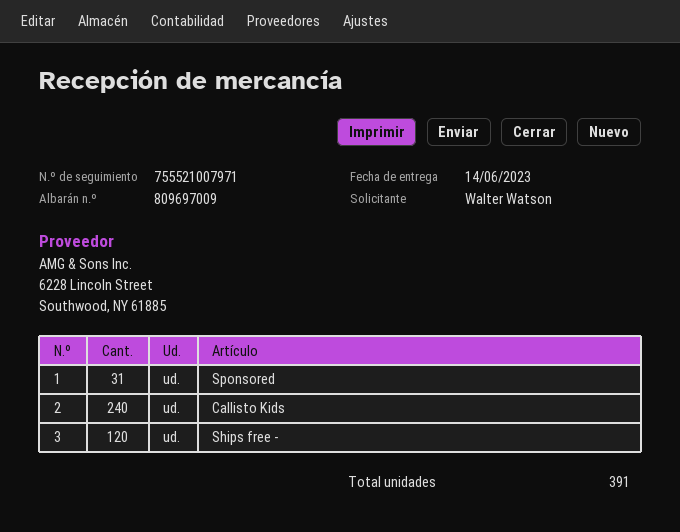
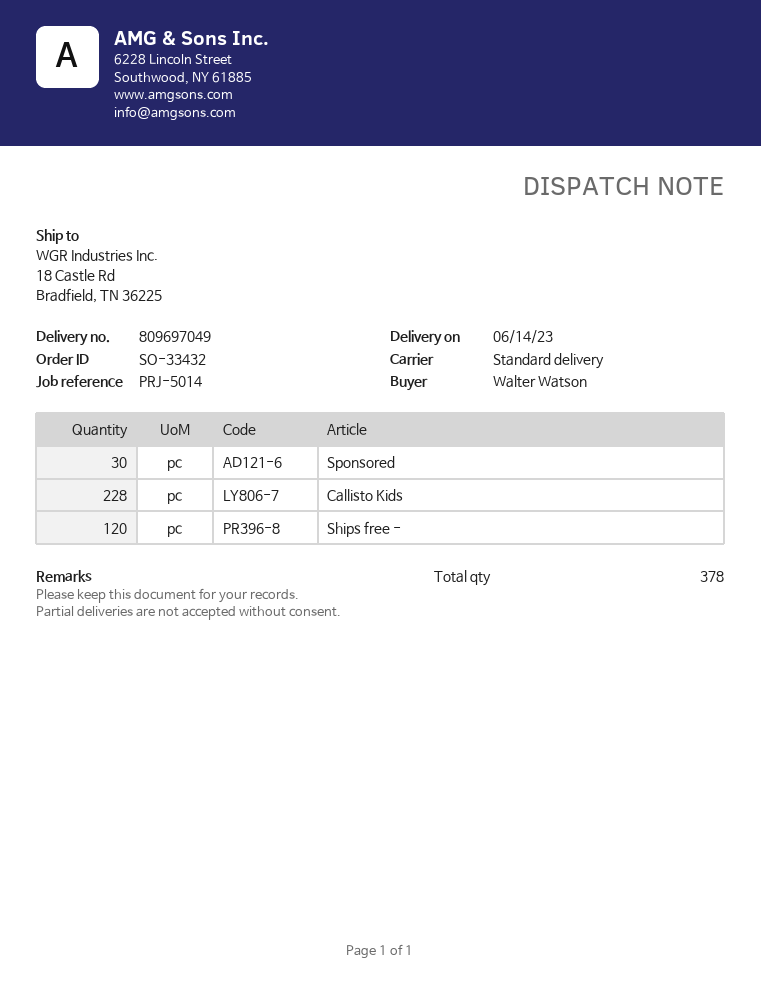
delivery note number: 809697009 -> 809697049
Sponsored: 31 -> 30
Callisto Kids: 240 -> 228
total quantity: 391 -> 378

